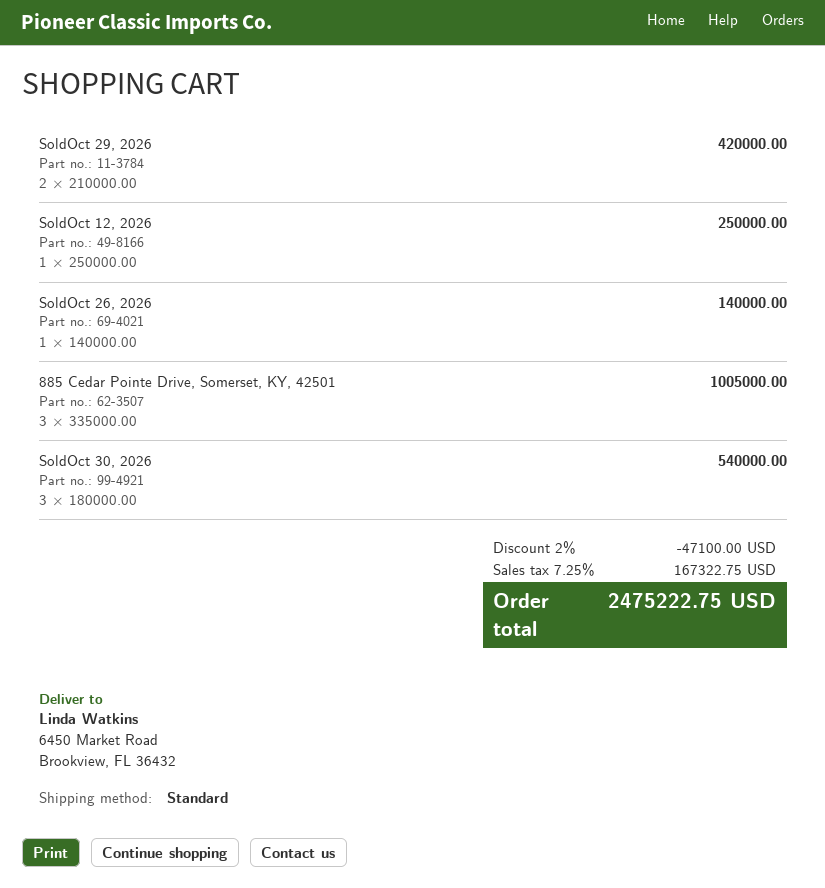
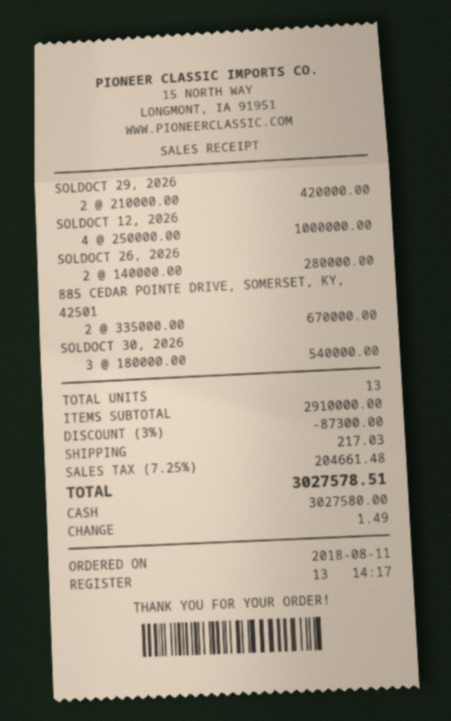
SoldOct 12, 2026: 1 x 250000.00 = 250000.00 -> 4 x 250000.00 = 1000000.00
SoldOct 26, 2026: 1 x 140000.00 = 140000.00 -> 2 x 140000.00 = 280000.00
885 Cedar Pointe Drive, Somerset, KY, 42501: 3 x 335000.00 = 1005000.00 -> 2 x 335000.00 = 670000.00
discount: 2% = 47100.00 -> 3% = 87300.00
shipping: none -> 217.03
tax: 7.25% = 167322.75 -> 7.25% = 204661.48
total: 2475222.75 -> 3027578.51

